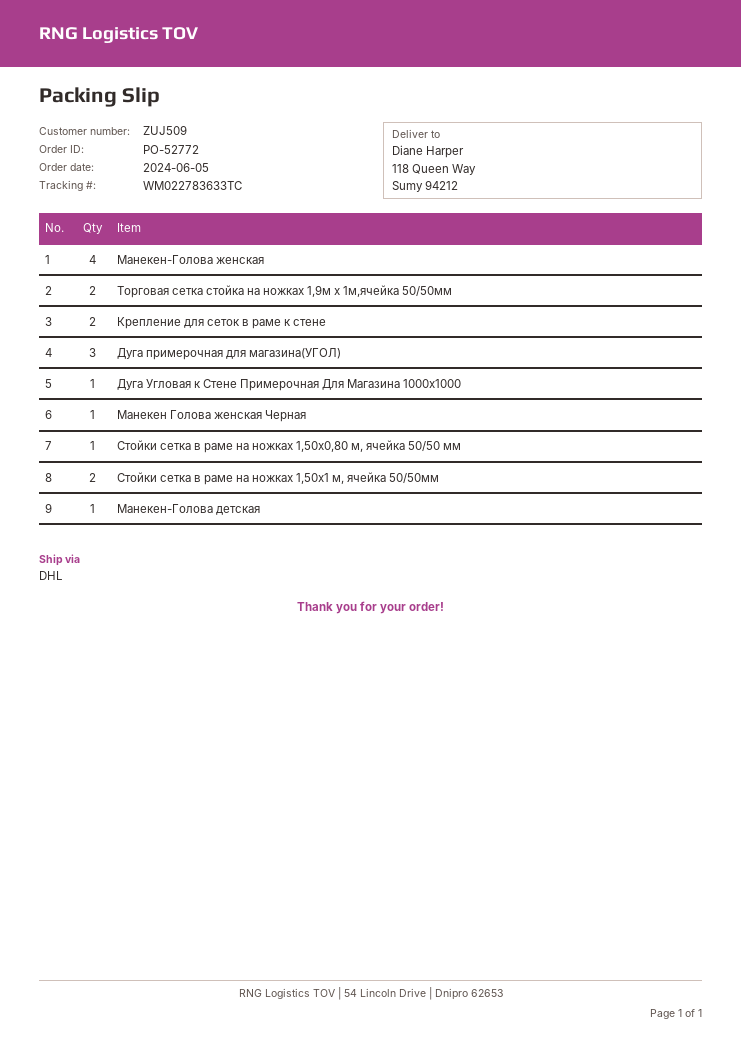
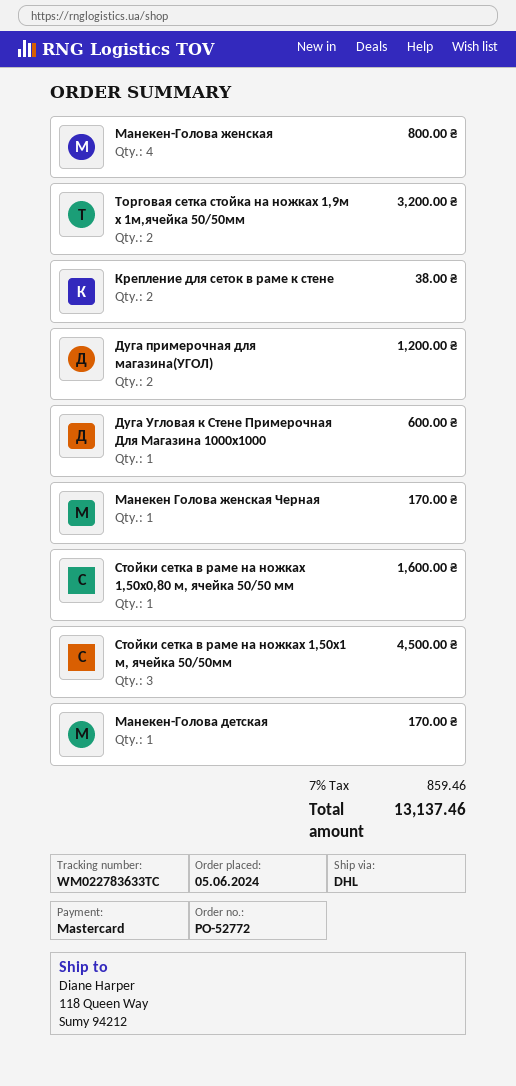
Дуга примерочная для магазина(УГОЛ): 3 -> 2
Стойки сетка в раме на ножках 1,50х1 м, ячейка 50/50мм: 2 -> 3

